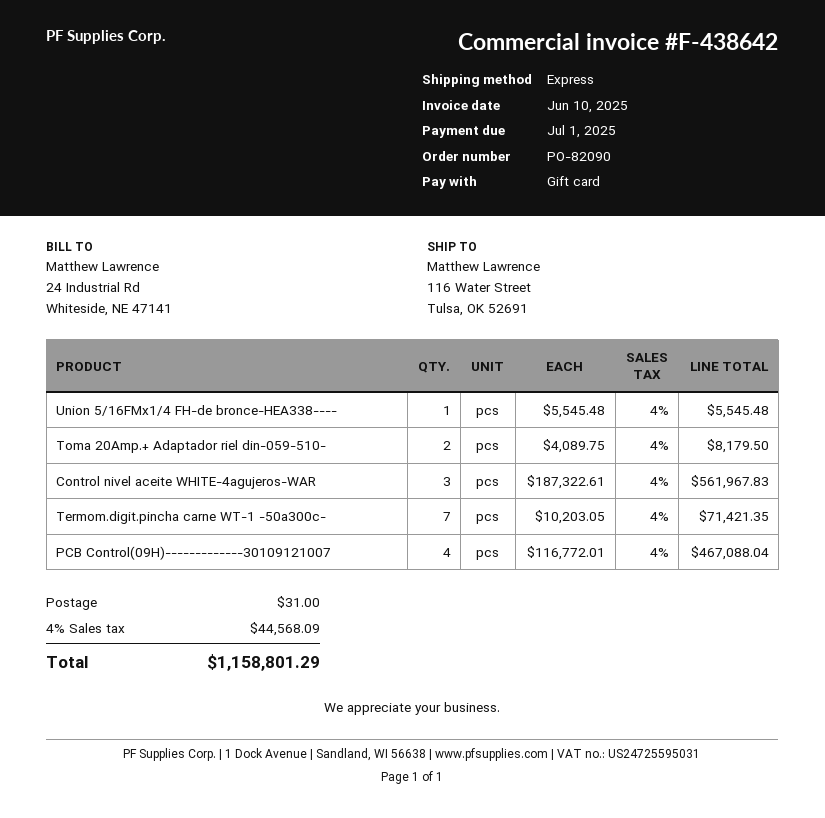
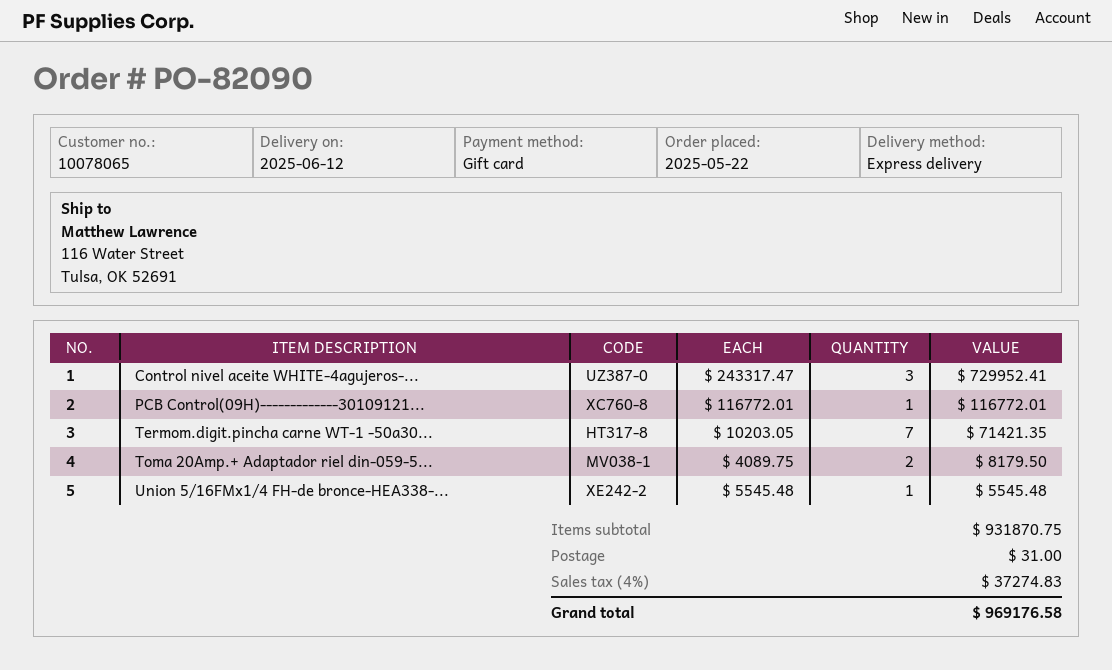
Control nivel aceite WHITE-4agujeros-WAR: 3 x 187322.61 = 561967.83 -> 3 x 243317.47 = 729952.41
PCB Control(09H)-------------30109121007: 4 x 116772.01 = 467088.04 -> 1 x 116772.01 = 116772.01
tax: 4% = 44568.09 -> 4% = 37274.83
total: 1158801.29 -> 969176.58

